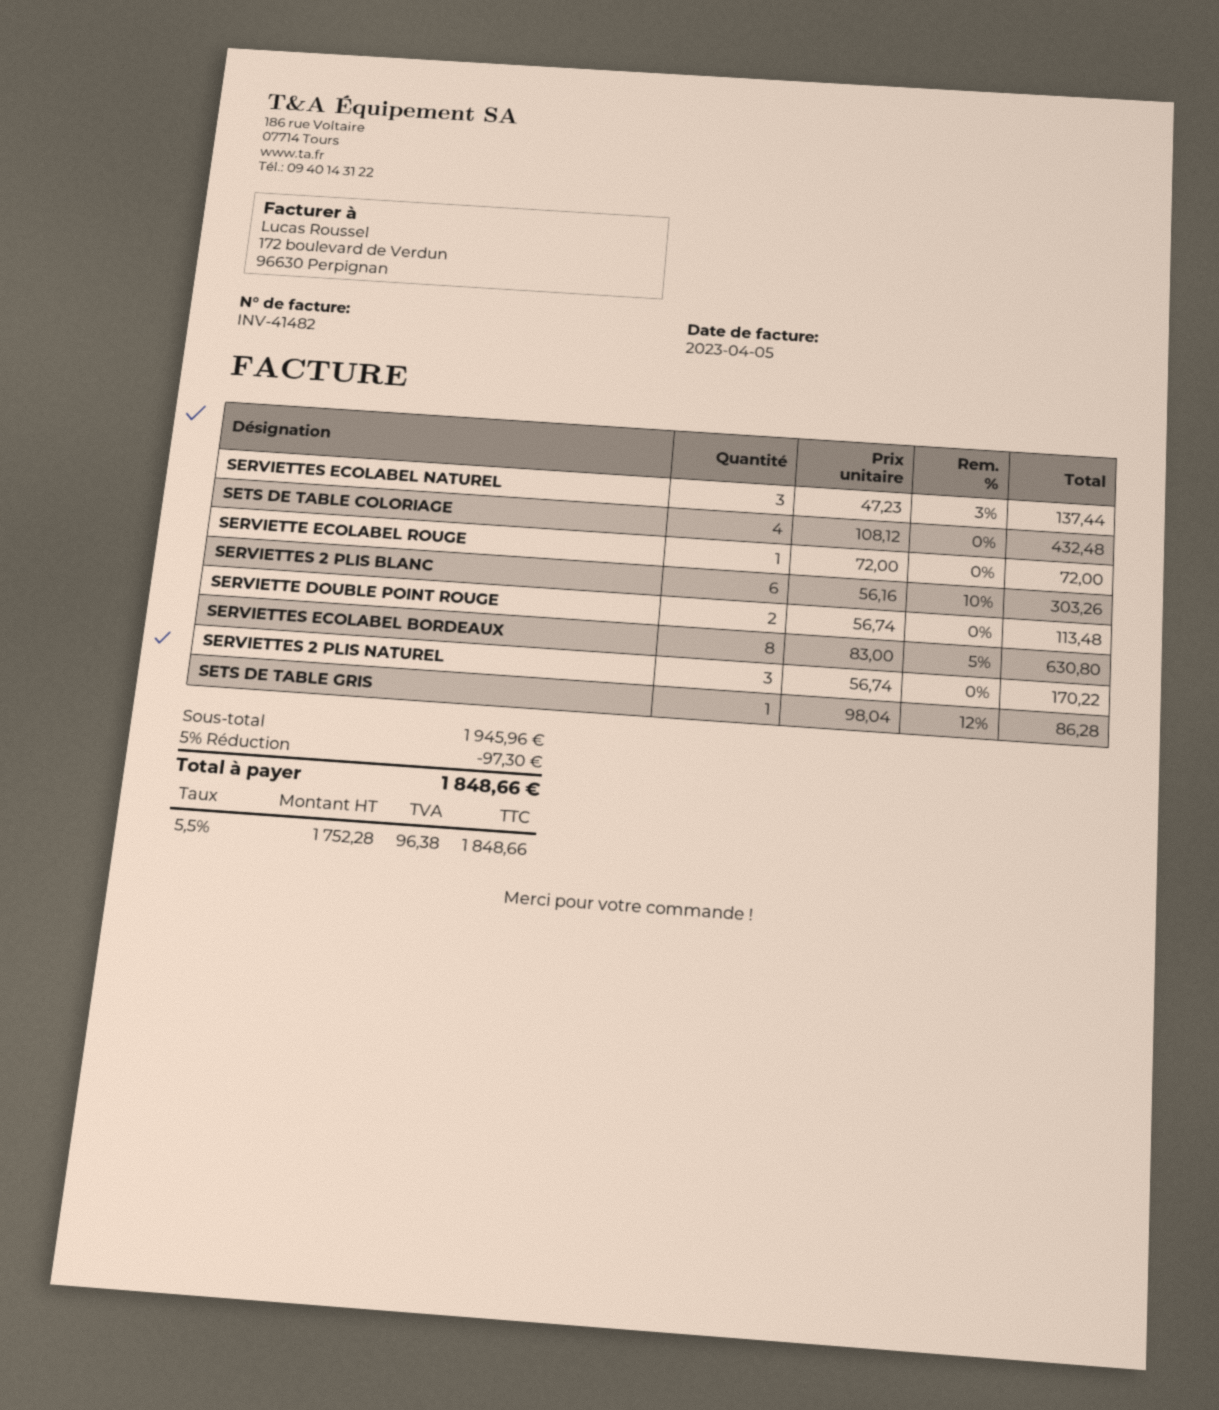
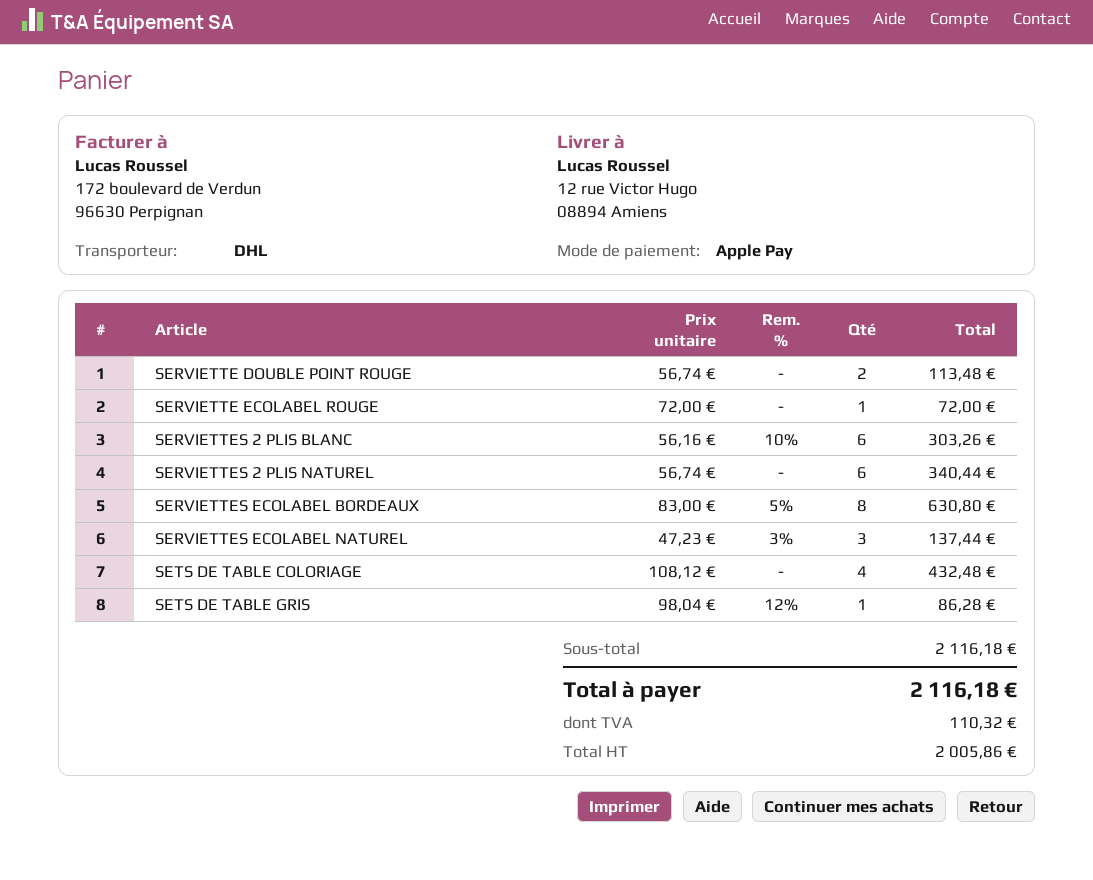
SERVIETTES 2 PLIS NATUREL: 3 x 56.74 = 170.22 -> 6 x 56.74 = 340.44
subtotal: 1945.96 -> 2116.18
discount: 5% = 97.30 -> none
net: 1752.28 -> 2005.86
tax: 96.38 -> 110.32
total: 1848.66 -> 2116.18

